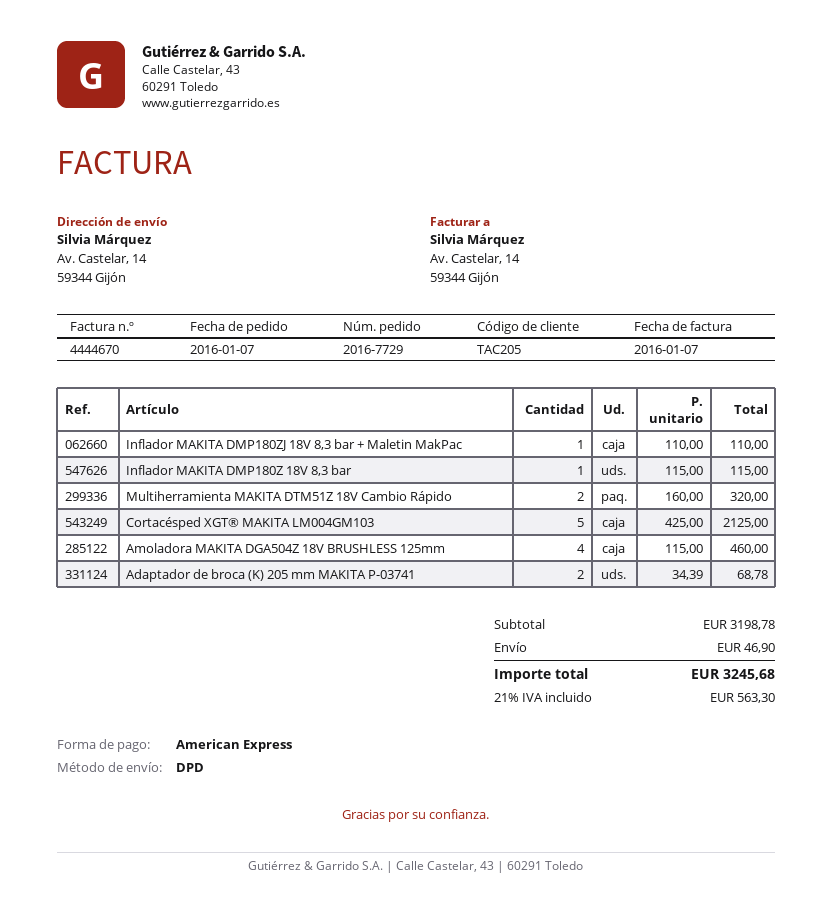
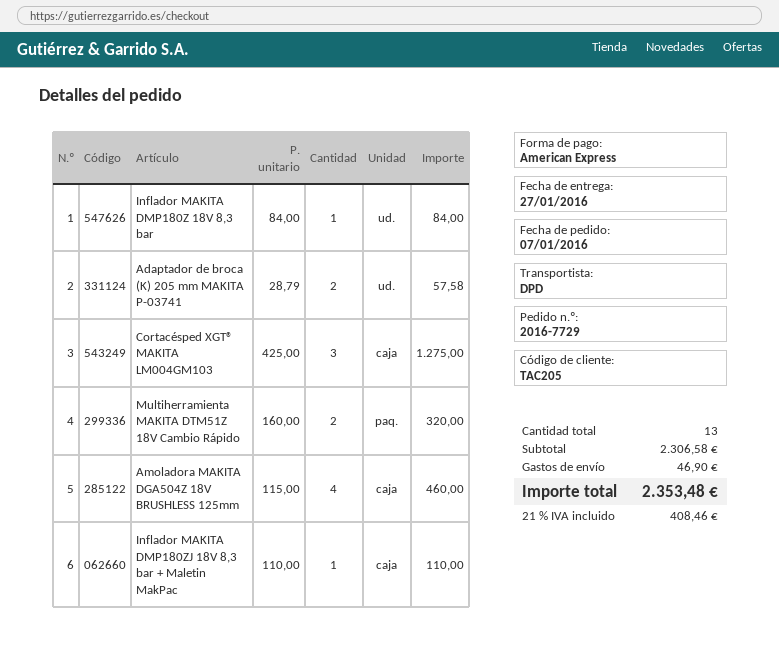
Inflador MAKITA DMP180Z 18V 8,3 bar: 1 x 115.00 = 115.00 -> 1 x 84.00 = 84.00
Cortacésped XGT® MAKITA LM004GM103: 5 x 425.00 = 2125.00 -> 3 x 425.00 = 1275.00
Adaptador de broca (K) 205 mm MAKITA P-03741: 2 x 34.39 = 68.78 -> 2 x 28.79 = 57.58
subtotal: 3198.78 -> 2306.58
tax: 21% = 563.30 -> 21% = 408.46
total: 3245.68 -> 2353.48

